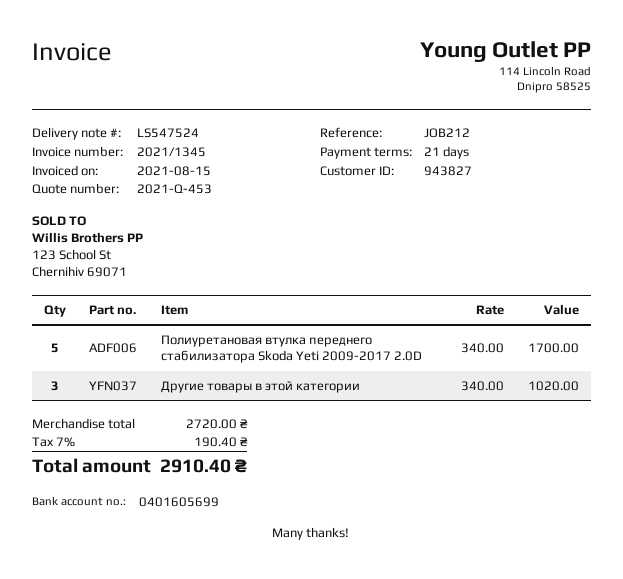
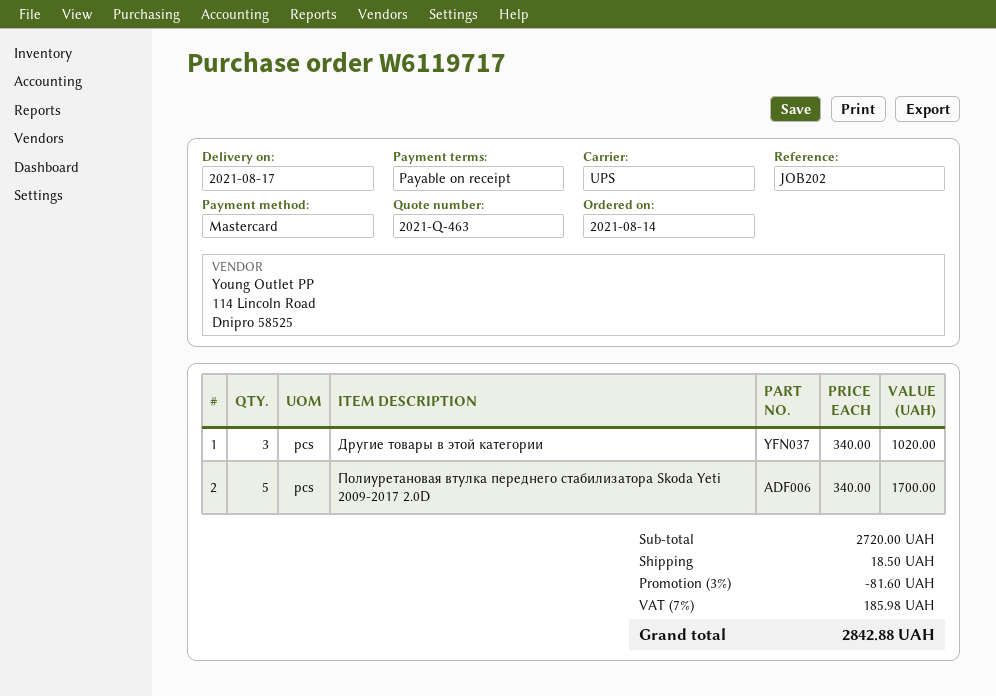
quote number: 2021-Q-453 -> 2021-Q-463
payment terms: 21 days -> on receipt
reference: JOB212 -> JOB202
discount: none -> 3% = 81.60
shipping: none -> 18.50
tax: 7% = 190.40 -> 7% = 185.98
total: 2910.40 -> 2842.88

